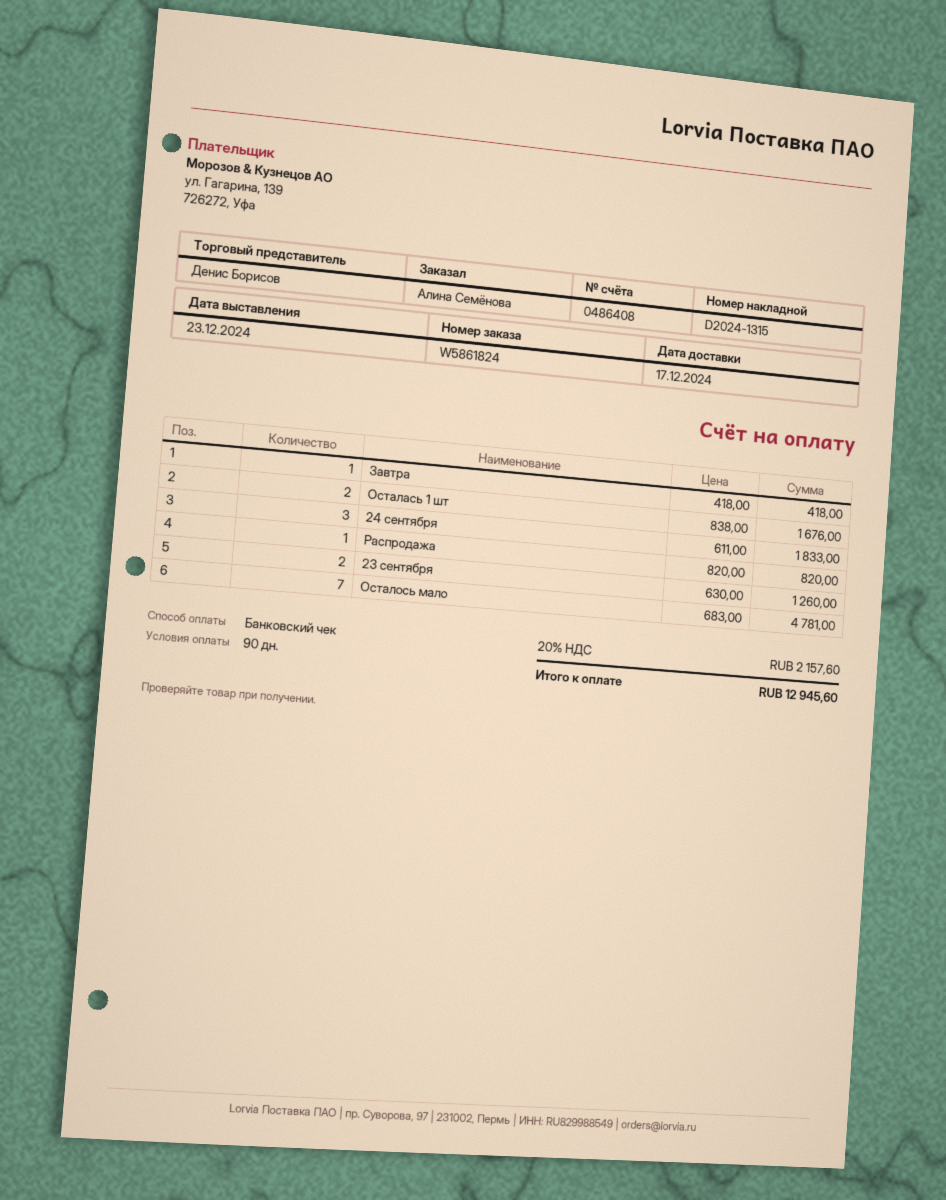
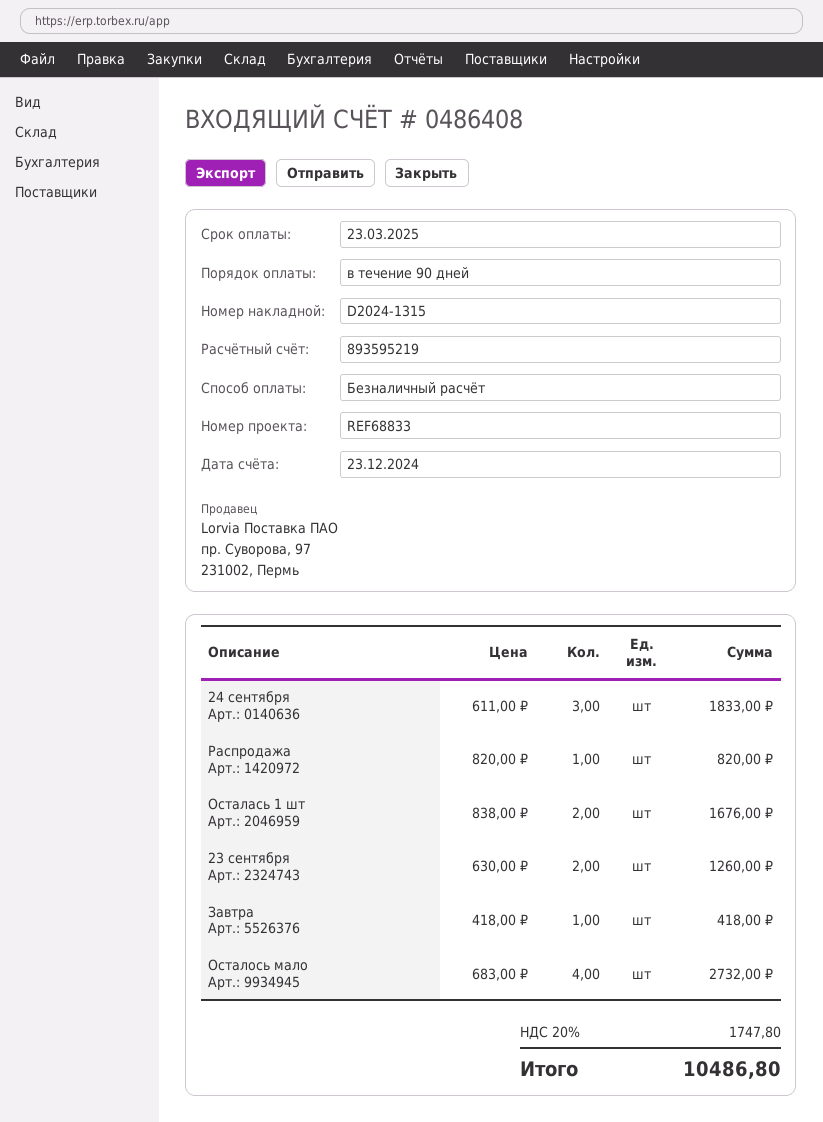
payment method: cheque -> bank transfer
Осталось мало: 7 x 683.00 = 4781.00 -> 4 x 683.00 = 2732.00
tax: 20% = 2157.60 -> 20% = 1747.80
total: 12945.60 -> 10486.80

